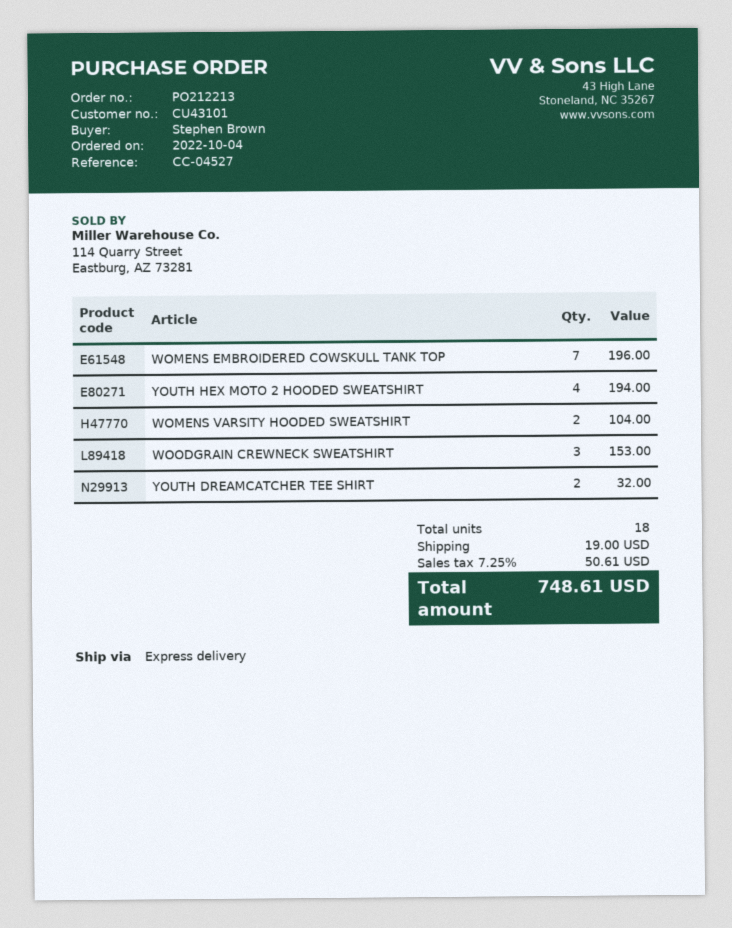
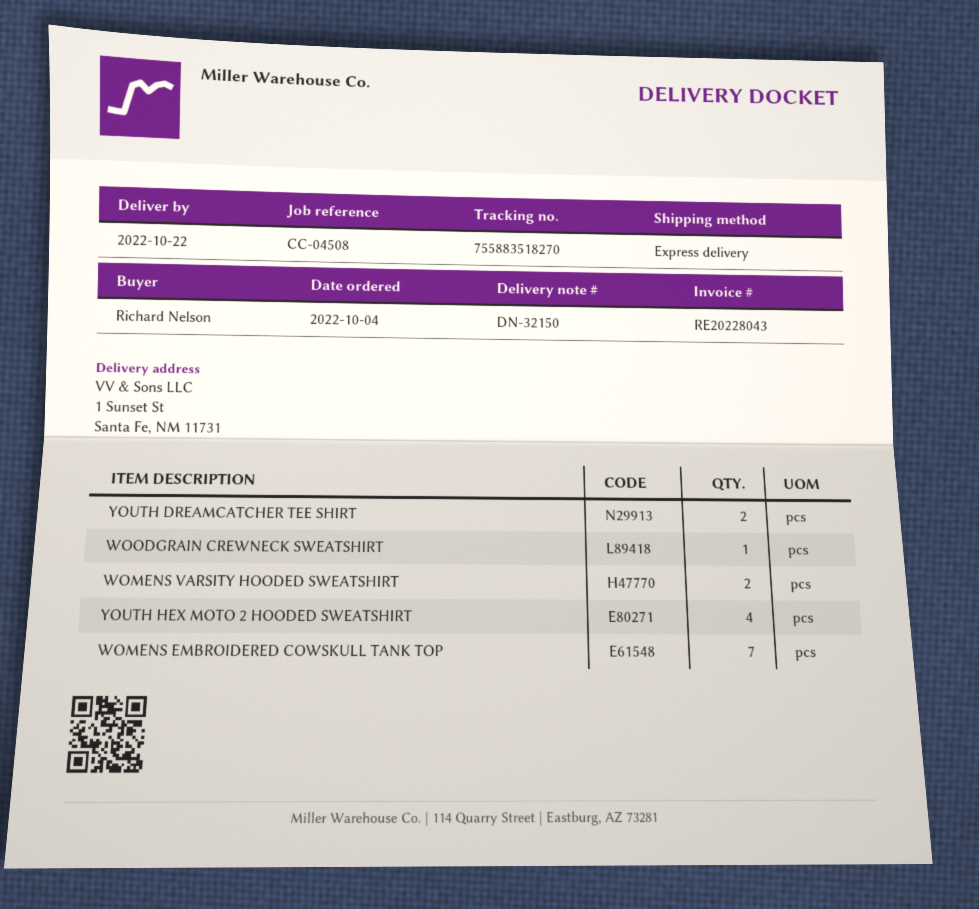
reference: CC-04527 -> CC-04508
ordered by: Stephen Brown -> Richard Nelson
WOODGRAIN CREWNECK SWEATSHIRT: 3 -> 1

